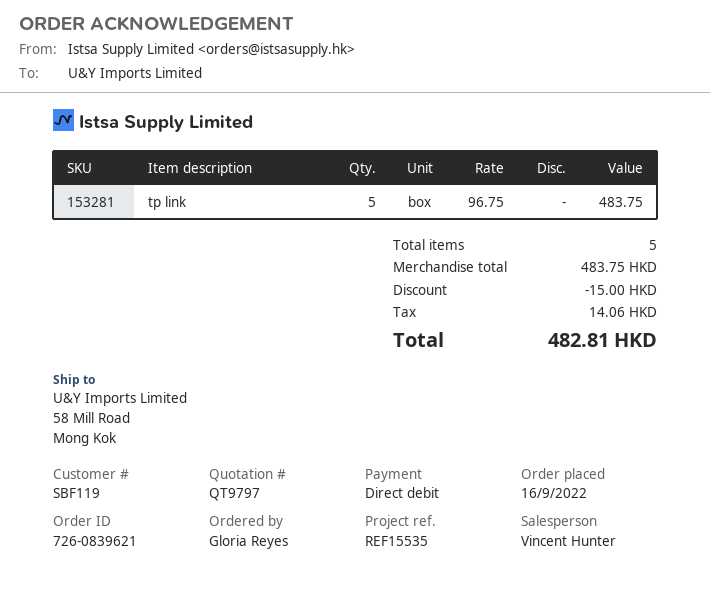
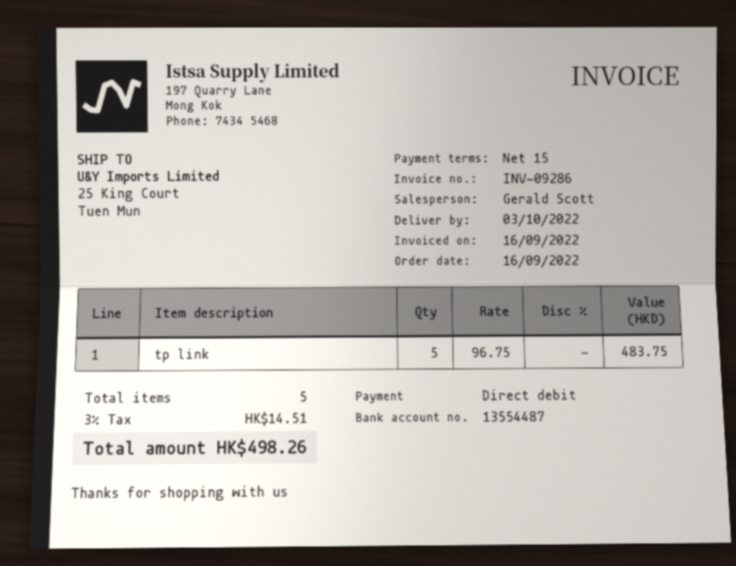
sales rep: Vincent Hunter -> Gerald Scott
ship to: 58 Mill Road, Mong Kok -> 25 King Court, Tuen Mun
discount: 15.00 -> none
tax: 14.06 -> 14.51
total: 482.81 -> 498.26

